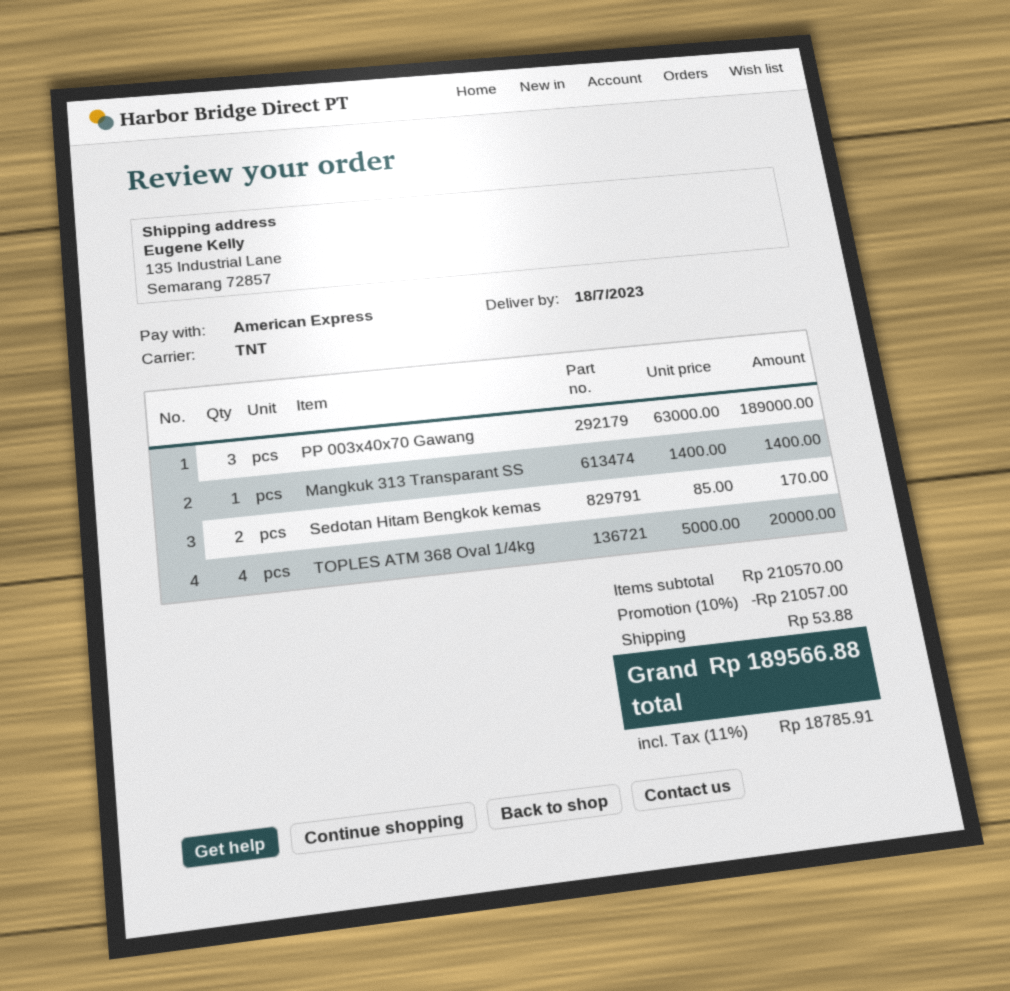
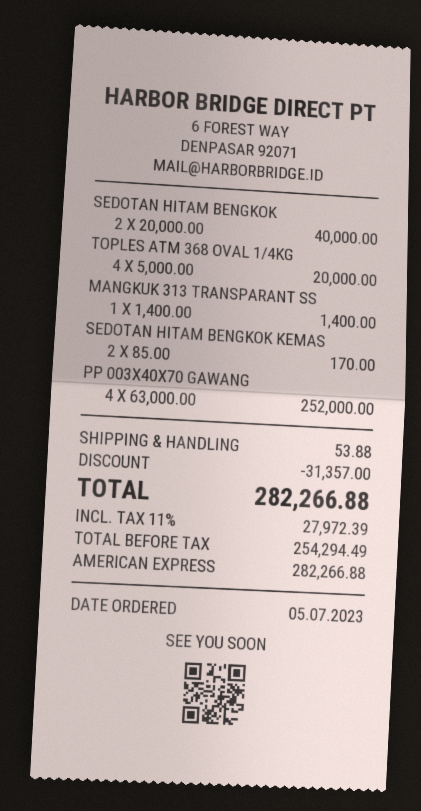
PP 003x40x70 Gawang: 3 x 63000.00 = 189000.00 -> 4 x 63000.00 = 252000.00
SEDOTAN HITAM BENGKOK: none -> 2 x 20000.00 = 40000.00
discount: 21057.00 -> 31357.00
tax: 11% = 18785.91 -> 11% = 27972.39
total: 189566.88 -> 282266.88

